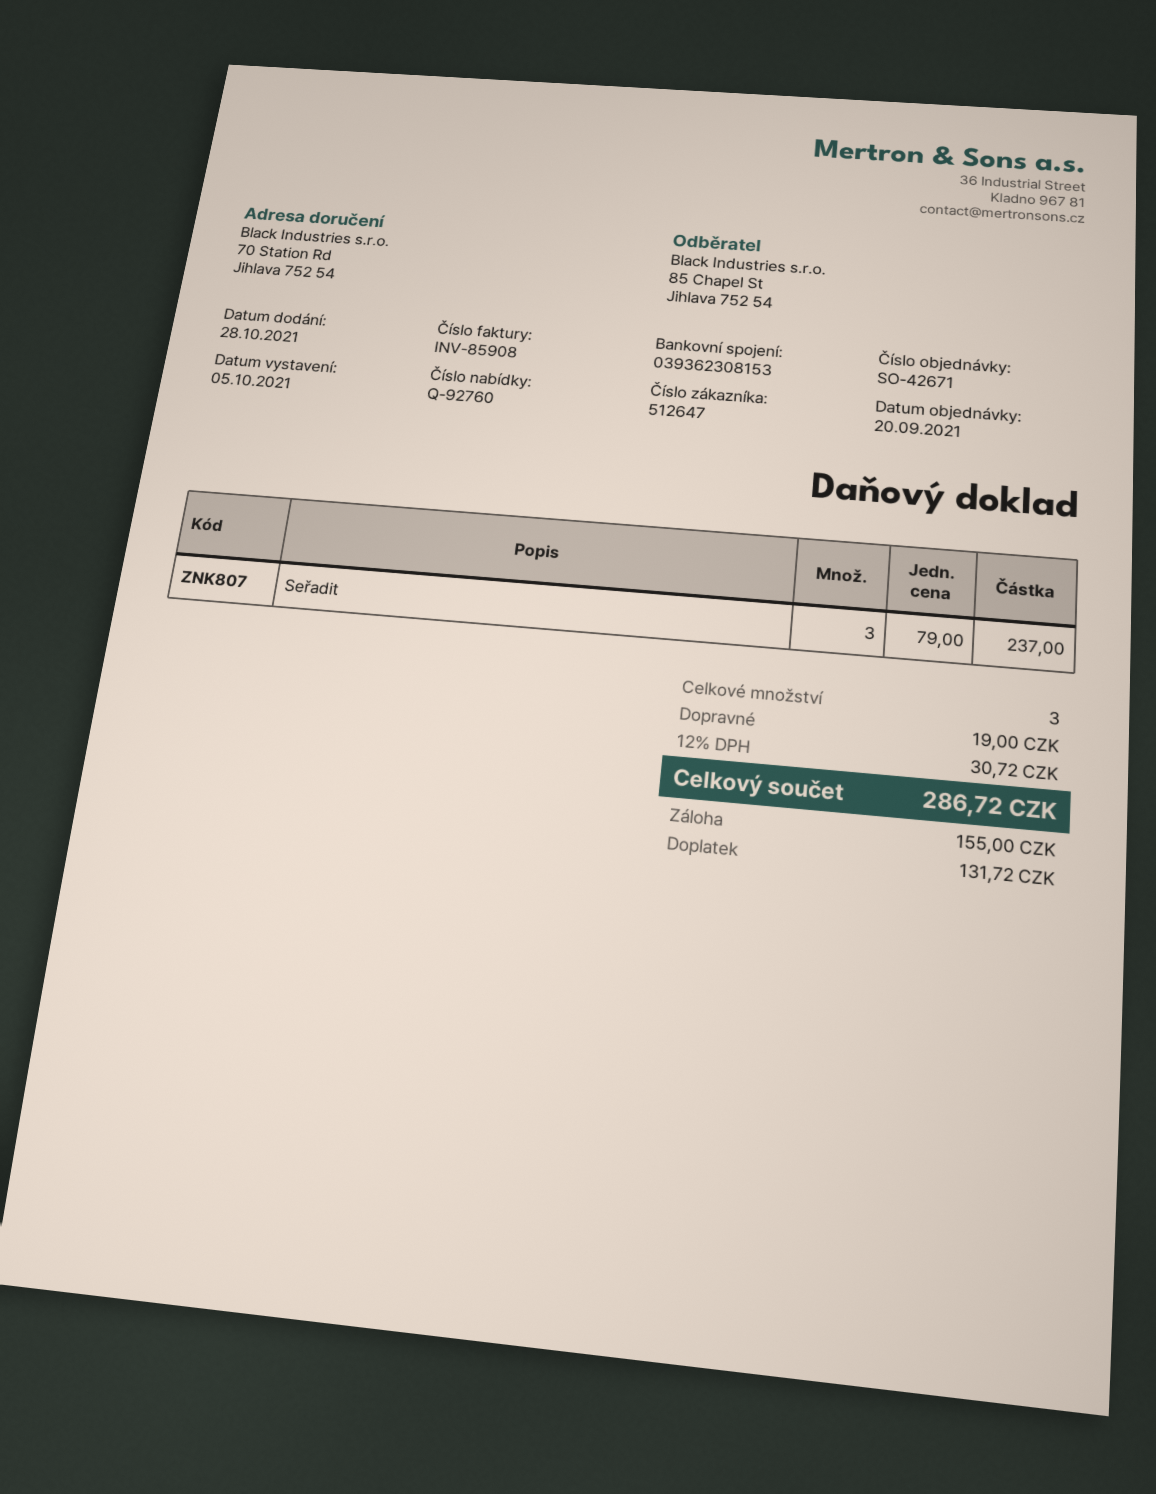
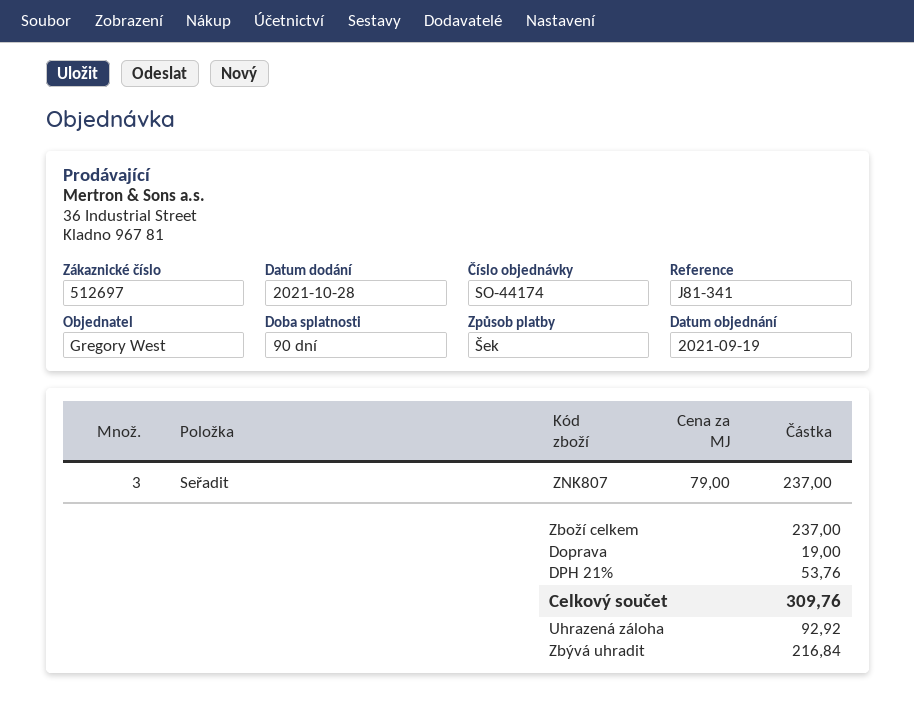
order number: SO-42671 -> SO-44174
order date: 2021-09-20 -> 2021-09-19
customer number: 512647 -> 512697
tax: 12% = 30.72 -> 21% = 53.76
total: 286.72 -> 309.76
deposit: 155.00 -> 92.92
balance: 131.72 -> 216.84

